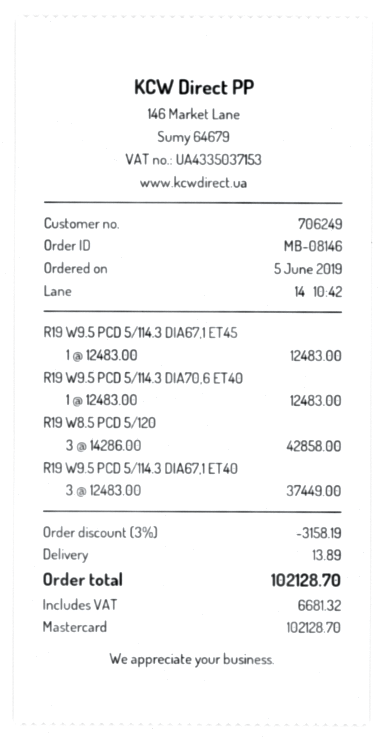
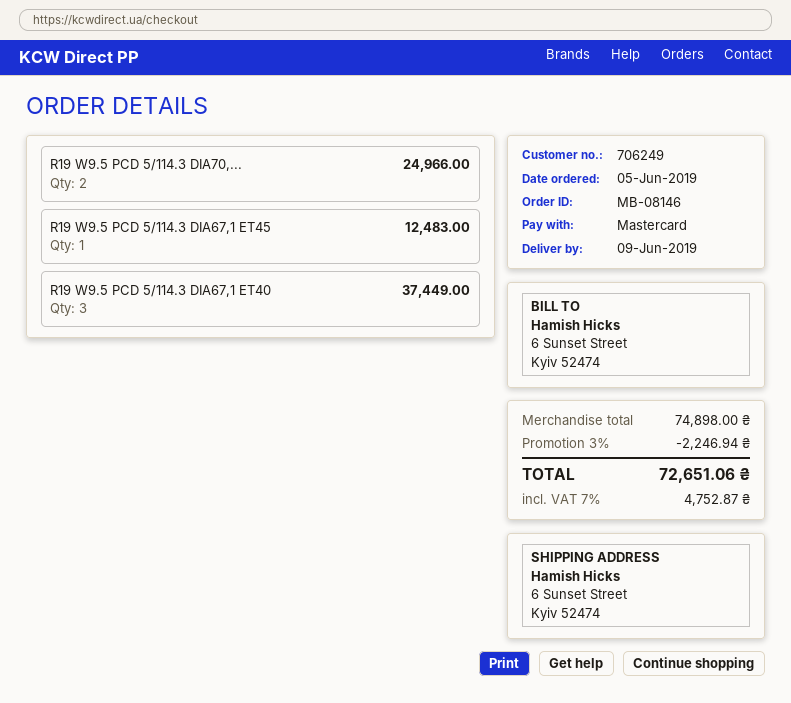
R19 W9.5 PCD 5/114.3 DIA70,6 ET40: 1 for 12483.00 -> 2 for 24966.00
R19 W8.5 PCD 5/120: 3 for 42858.00 -> none
discount: 3% = 3158.19 -> 3% = 2246.94
shipping: 13.89 -> none
tax: 6681.32 -> 4752.87
total: 102128.70 -> 72651.06

